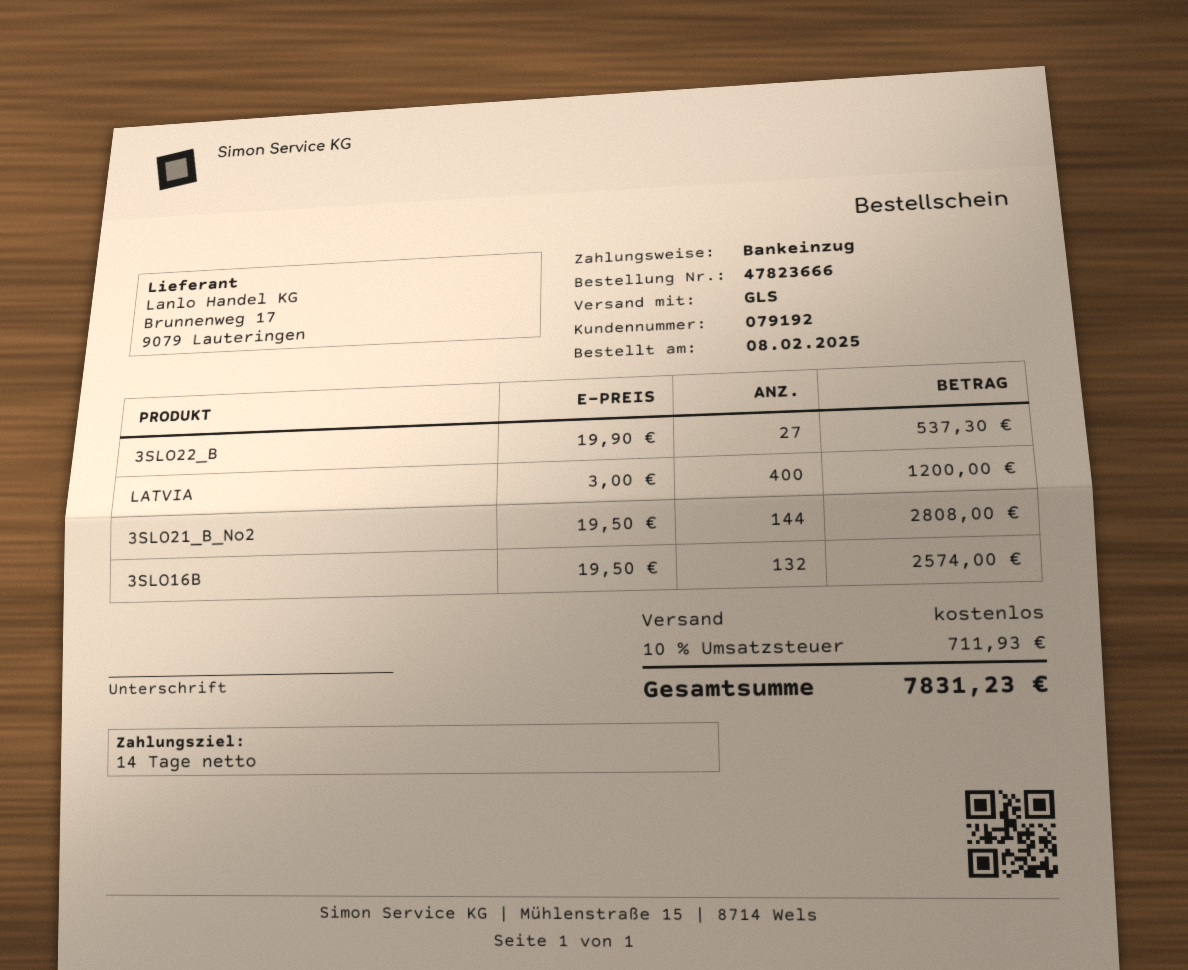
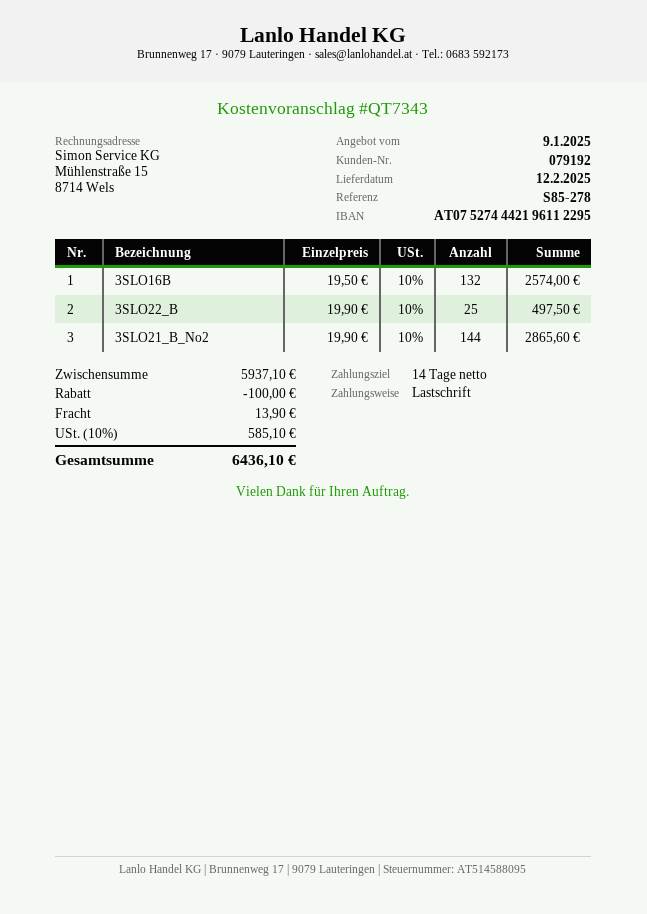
3SLO22_B: 27 x 19.90 = 537.30 -> 25 x 19.90 = 497.50
LATVIA: 400 x 3.00 = 1200.00 -> none
3SLO21_B_No2: 144 x 19.50 = 2808.00 -> 144 x 19.90 = 2865.60
discount: none -> 100.00
shipping: 0.00 -> 13.90
tax: 10% = 711.93 -> 10% = 585.10
total: 7831.23 -> 6436.10

